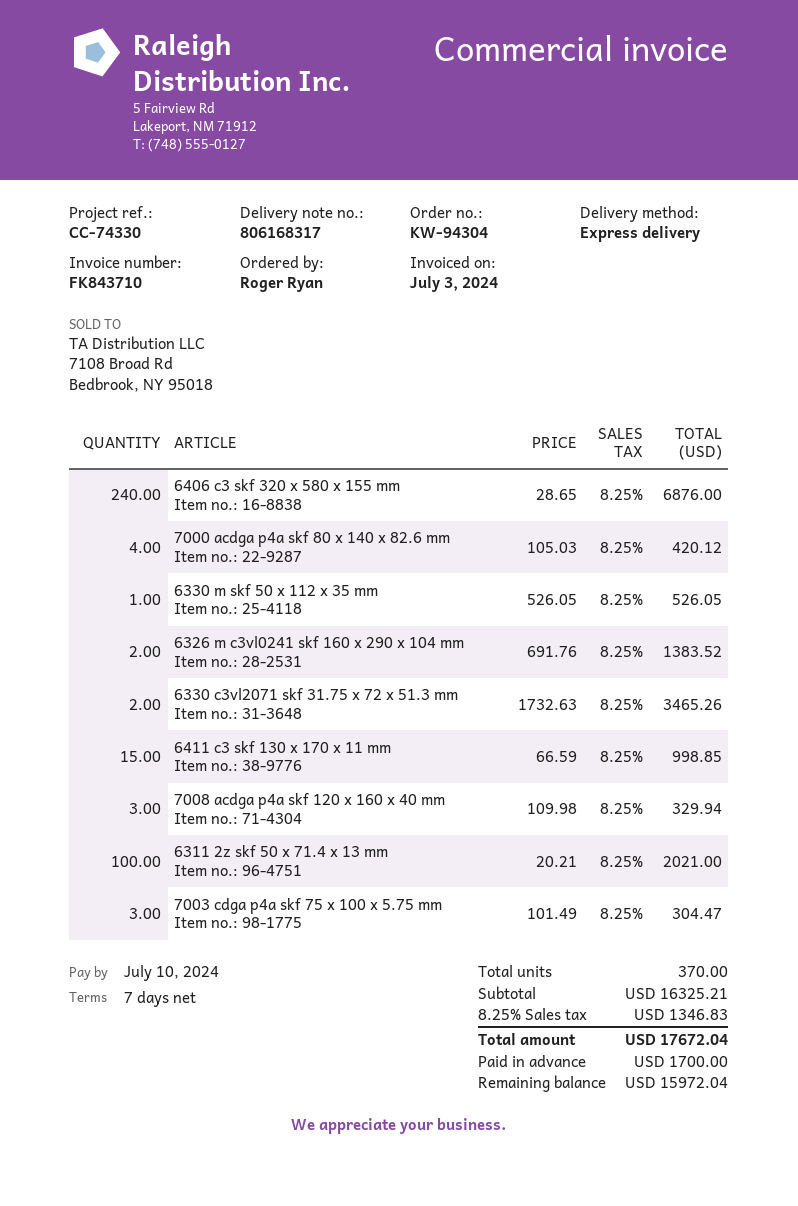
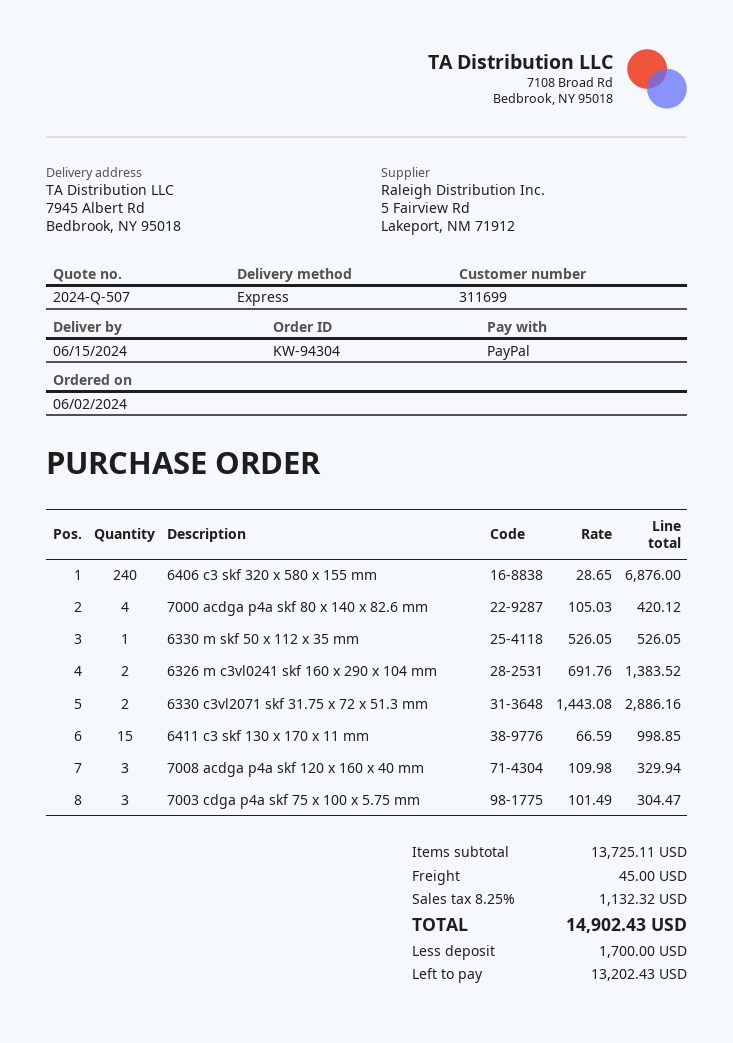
6330 c3vl2071 skf 31.75 x 72 x 51.3 mm: 2 x 1732.63 = 3465.26 -> 2 x 1443.08 = 2886.16
6311 2z skf 50 x 71.4 x 13 mm: 100 x 20.21 = 2021.00 -> none
subtotal: 16325.21 -> 13725.11
shipping: none -> 45.00
tax: 8.25% = 1346.83 -> 8.25% = 1132.32
total: 17672.04 -> 14902.43
balance: 15972.04 -> 13202.43

